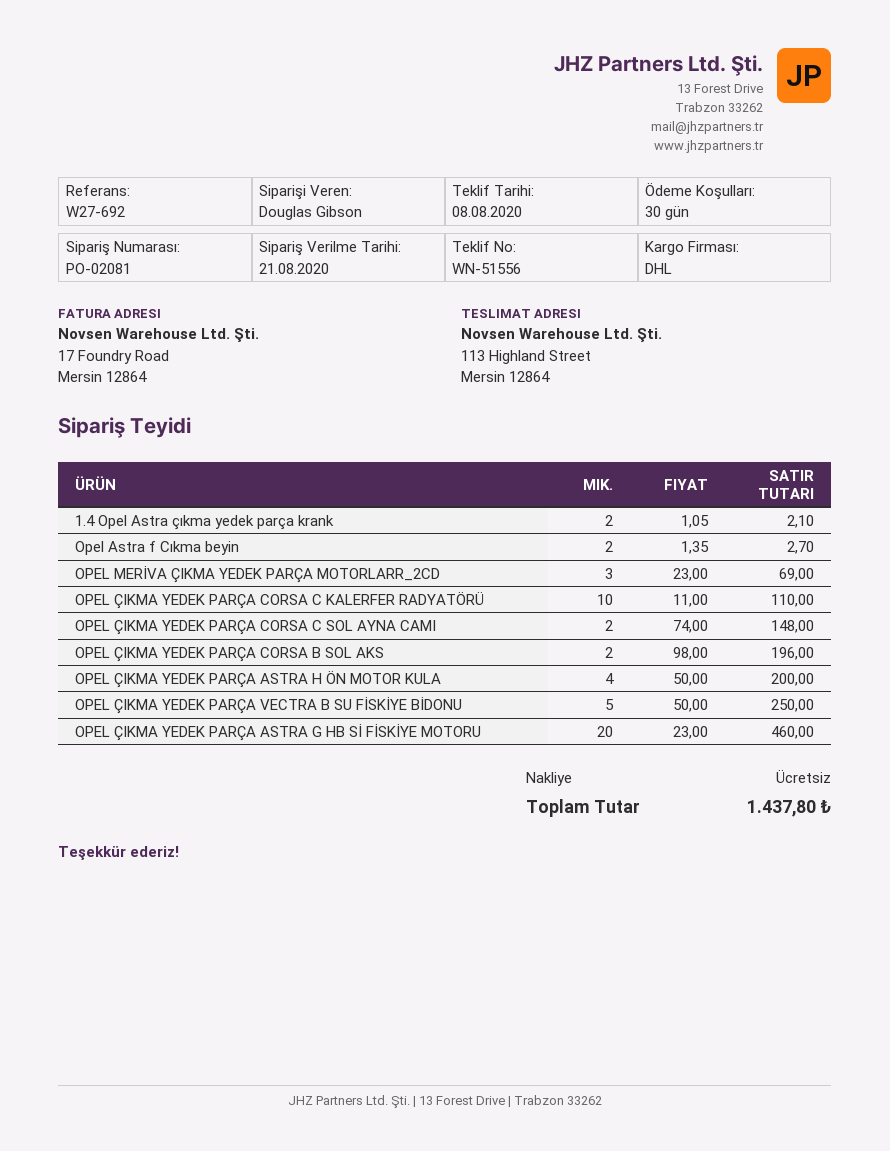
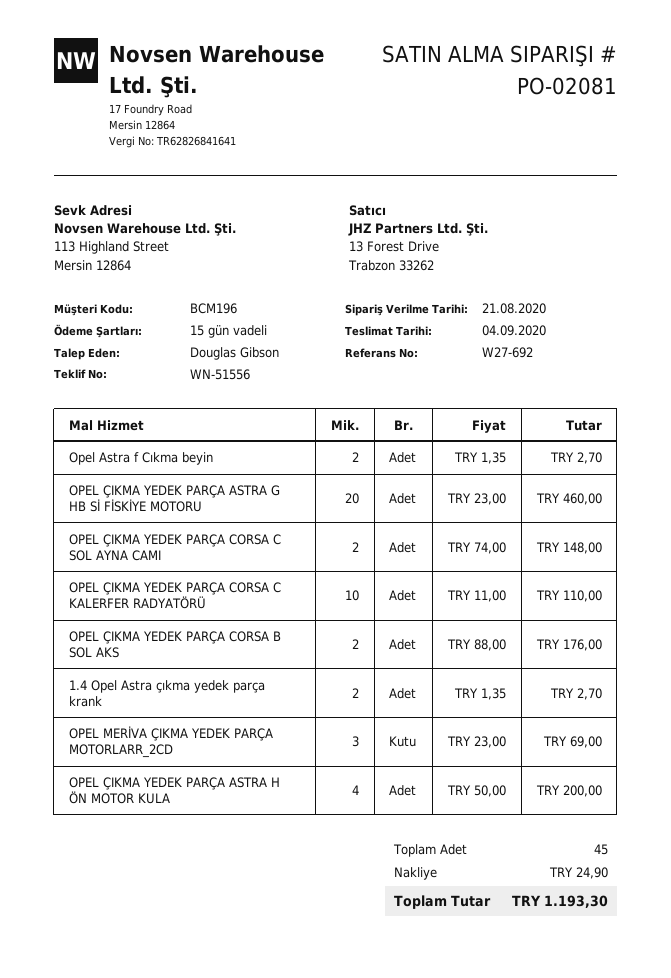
payment terms: 30 days -> 15 days
1.4 Opel Astra çıkma yedek parça krank: 2 x 1.05 = 2.10 -> 2 x 1.35 = 2.70
OPEL ÇIKMA YEDEK PARÇA CORSA B SOL AKS: 2 x 98.00 = 196.00 -> 2 x 88.00 = 176.00
OPEL ÇIKMA YEDEK PARÇA VECTRA B SU FİSKİYE BİDONU: 5 x 50.00 = 250.00 -> none
shipping: 0.00 -> 24.90
total: 1437.80 -> 1193.30

